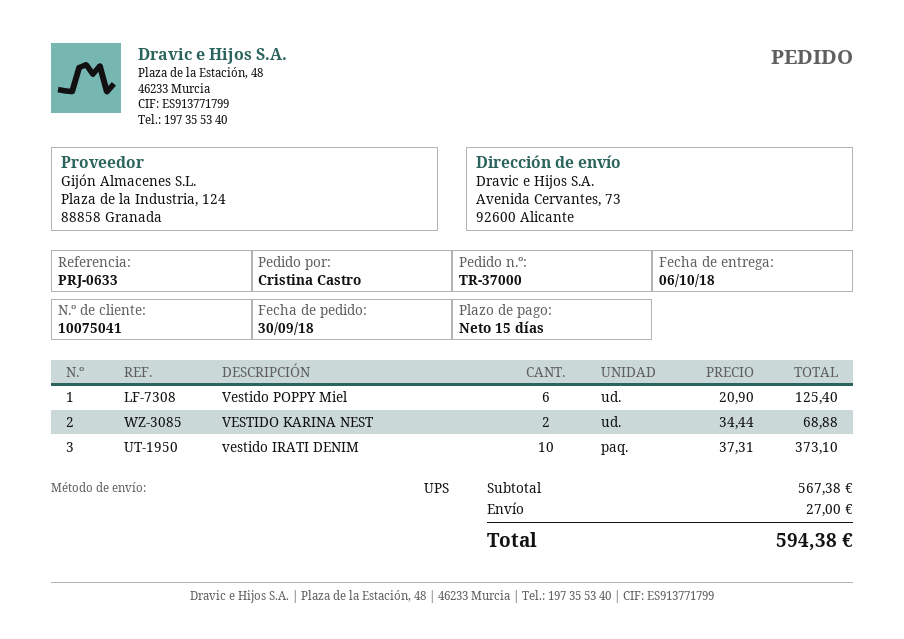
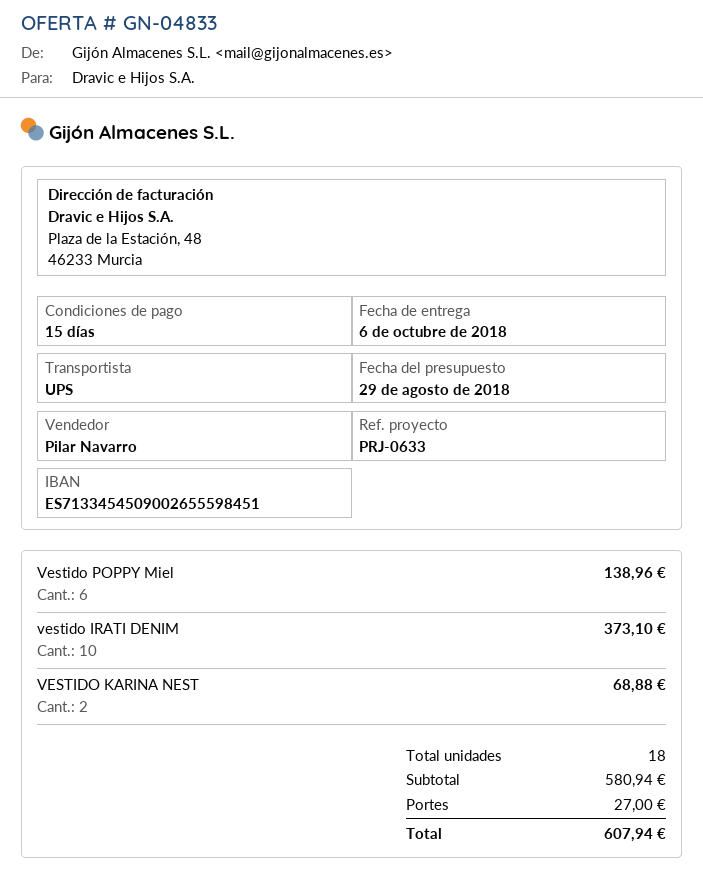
Vestido POPPY Miel: 6 for 125.40 -> 6 for 138.96
subtotal: 567.38 -> 580.94
total: 594.38 -> 607.94

